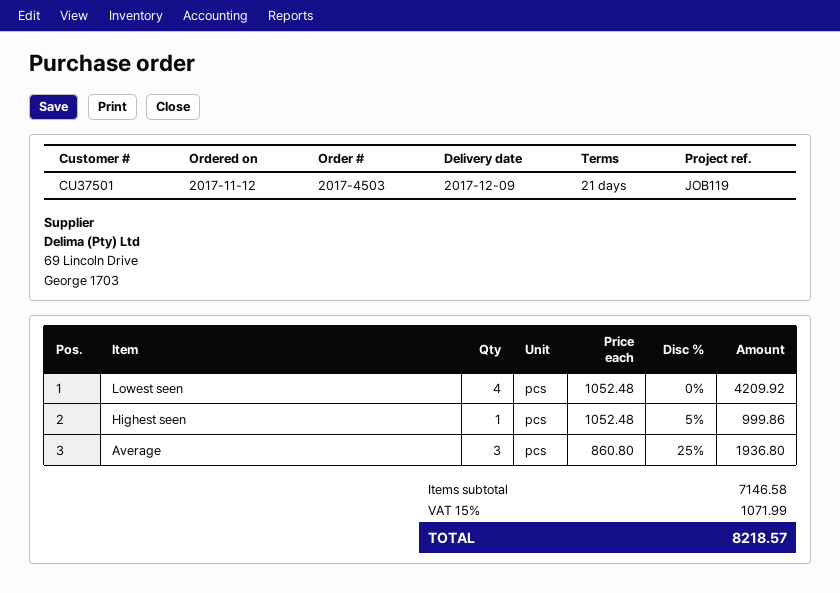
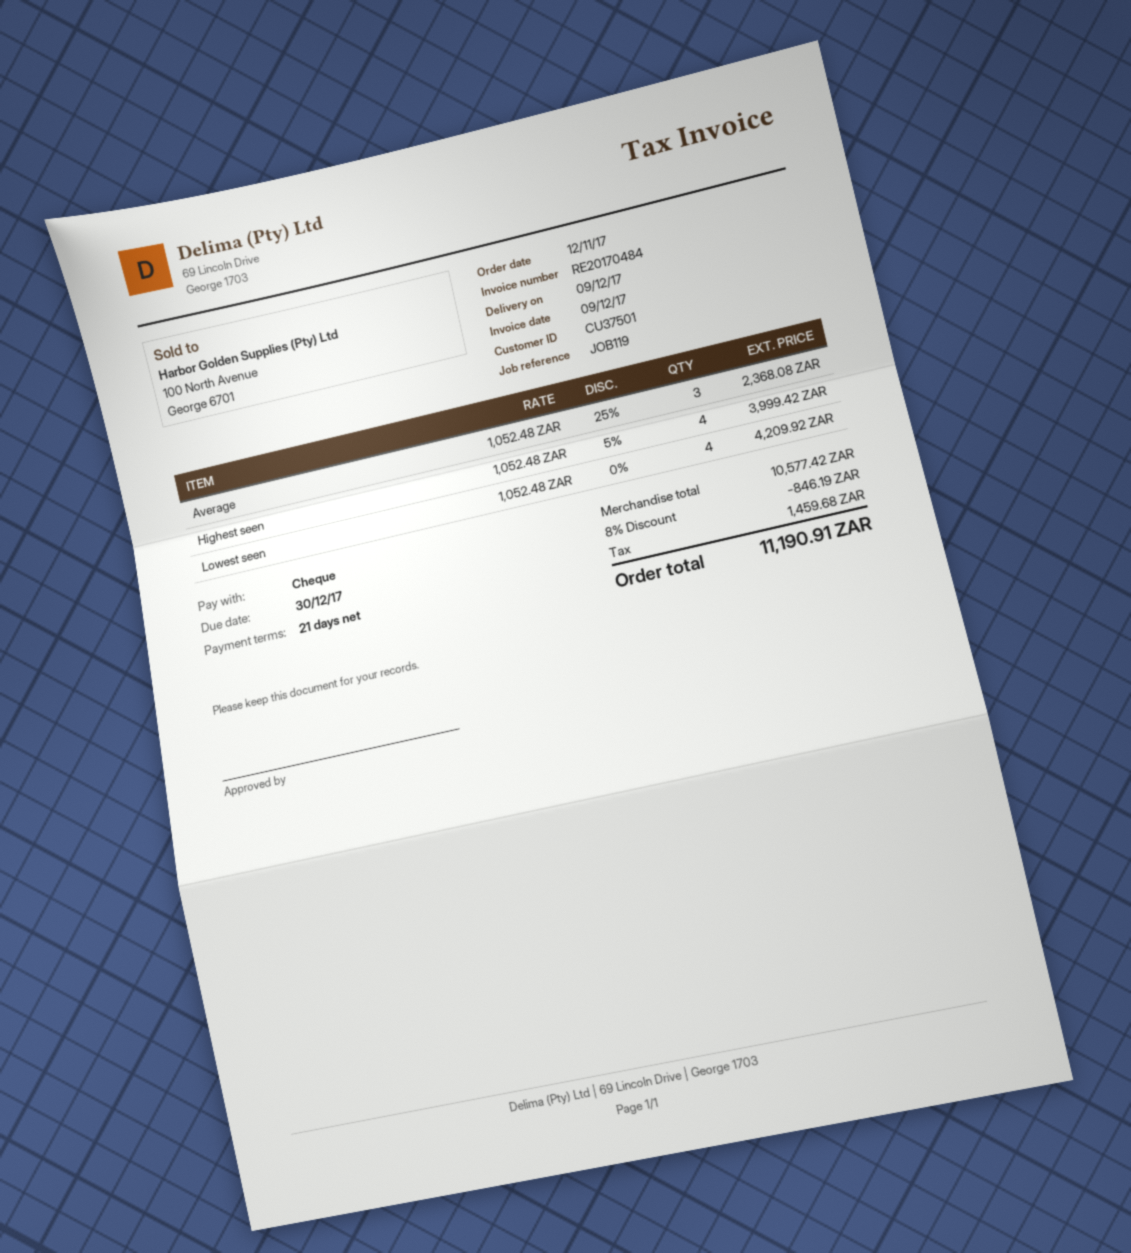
Highest seen: 1 x 1052.48 - 5% = 999.86 -> 4 x 1052.48 - 5% = 3999.42
Average: 3 x 860.80 - 25% = 1936.80 -> 3 x 1052.48 - 25% = 2368.08
subtotal: 7146.58 -> 10577.42
discount: none -> 8% = 846.19
tax: 1071.99 -> 1459.68
total: 8218.57 -> 11190.91

